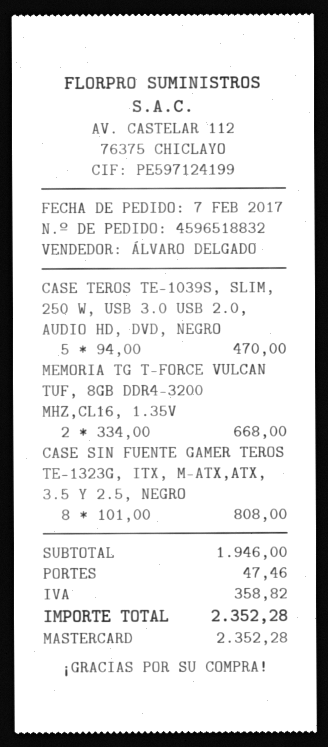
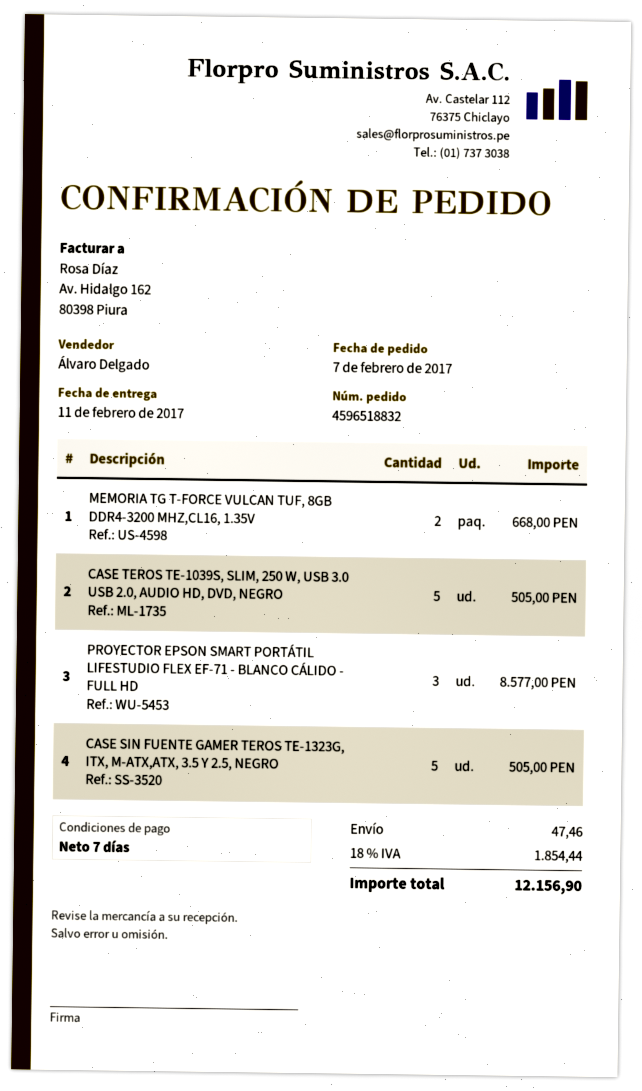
CASE TEROS TE-1039S, SLIM, 250 W, USB 3.0 USB 2.0, AUDIO HD, DVD, NEGRO: 5 for 470.00 -> 5 for 505.00
CASE SIN FUENTE GAMER TEROS TE-1323G, ITX, M-ATX,ATX, 3.5 Y 2.5, NEGRO: 8 for 808.00 -> 5 for 505.00
PROYECTOR EPSON SMART PORTÁTIL LIFESTUDIO FLEX EF-71 - BLANCO CÁLIDO - FULL HD: none -> 3 for 8577.00
tax: 358.82 -> 1854.44
total: 2352.28 -> 12156.90

